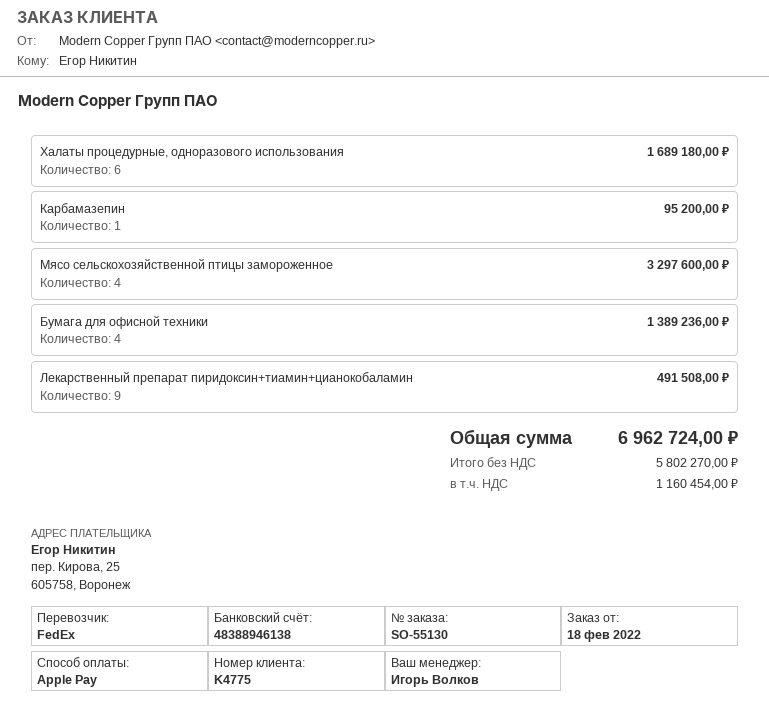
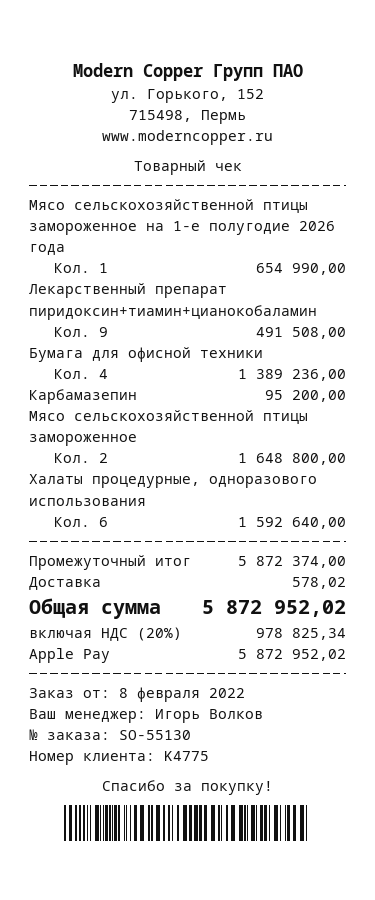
order date: 2022-02-18 -> 2022-02-08
Халаты процедурные, одноразового использования: 6 for 1689180.00 -> 6 for 1592640.00
Мясо сельскохозяйственной птицы замороженное: 4 for 3297600.00 -> 2 for 1648800.00
Мясо сельскохозяйственной птицы замороженное на 1-е полугодие 2026 года: none -> 1 for 654990.00
shipping: none -> 578.02
tax: 1160454.00 -> 978825.34
total: 6962724.00 -> 5872952.02

